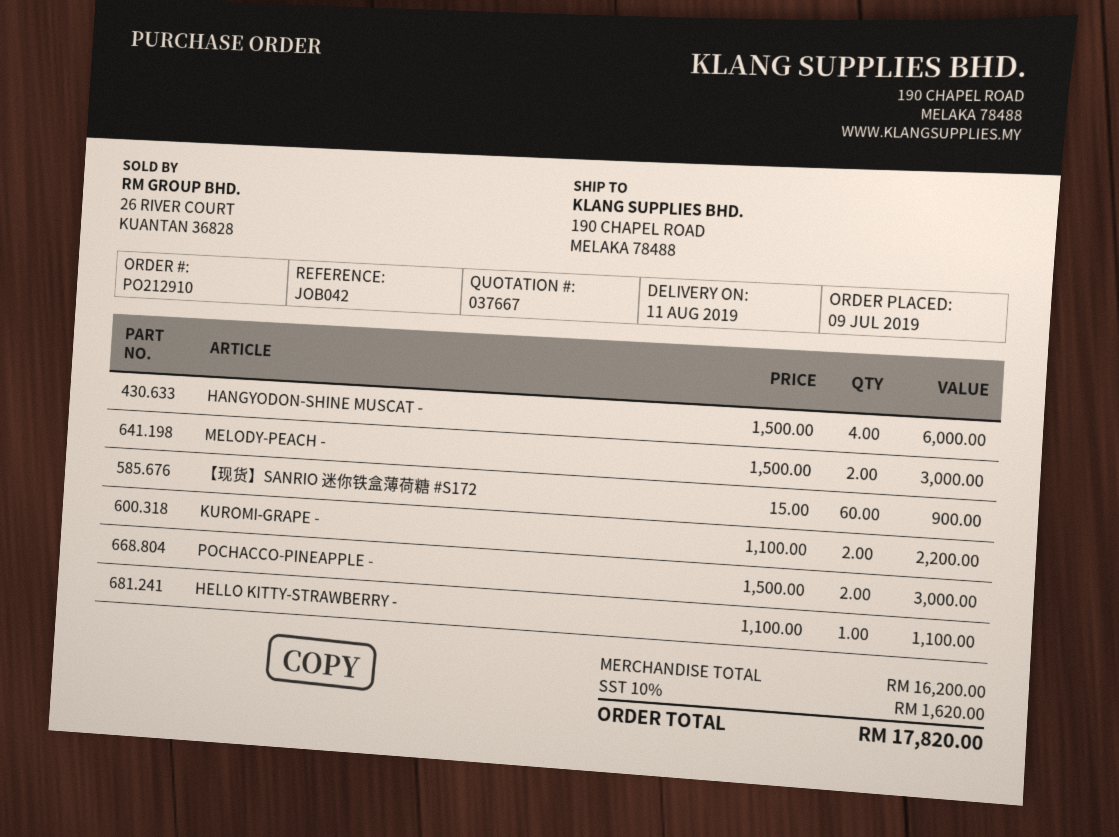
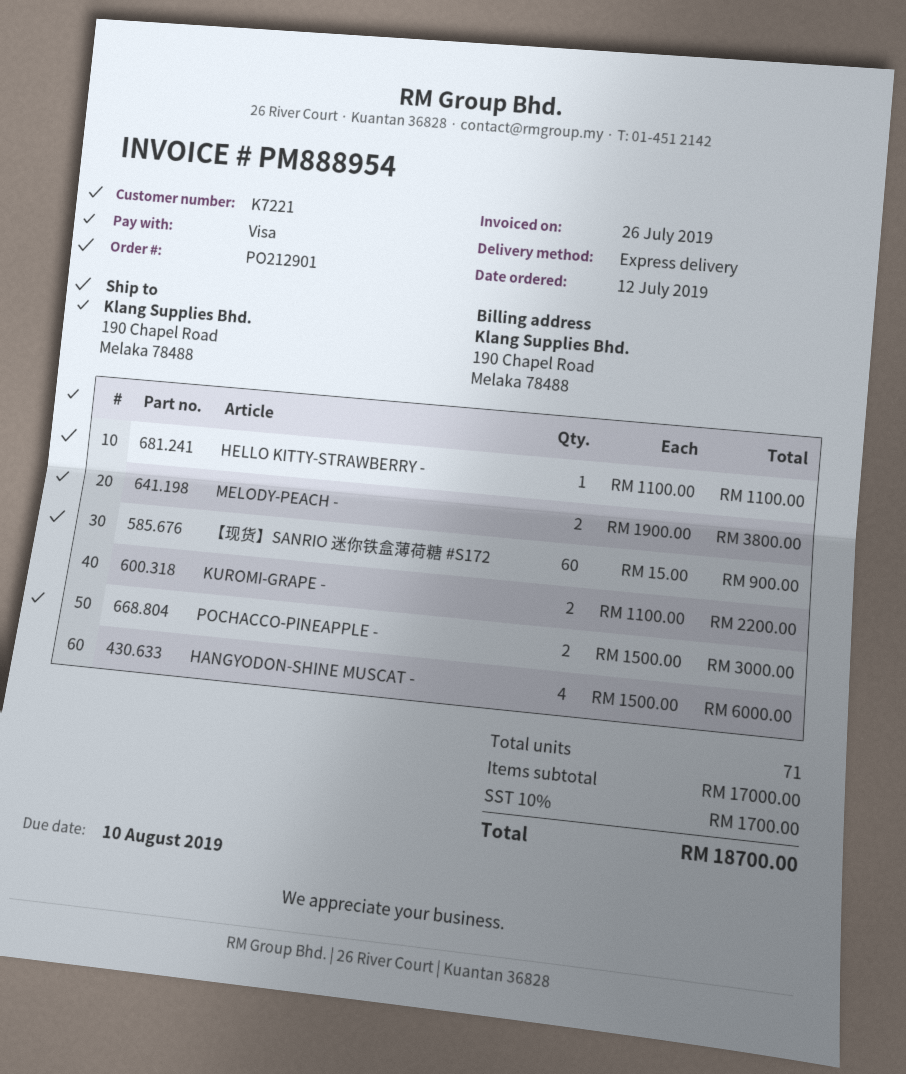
order number: PO212910 -> PO212901
order date: 2019-07-09 -> 2019-07-12
MELODY-PEACH -: 2 x 1500.00 = 3000.00 -> 2 x 1900.00 = 3800.00
subtotal: 16200.00 -> 17000.00
tax: 10% = 1620.00 -> 10% = 1700.00
total: 17820.00 -> 18700.00

